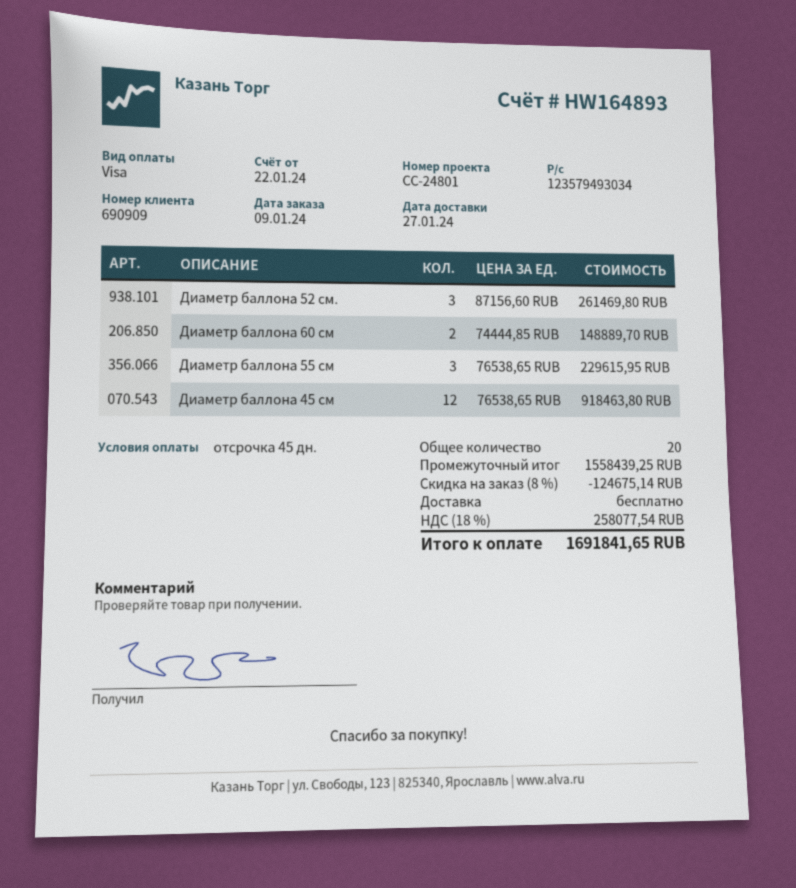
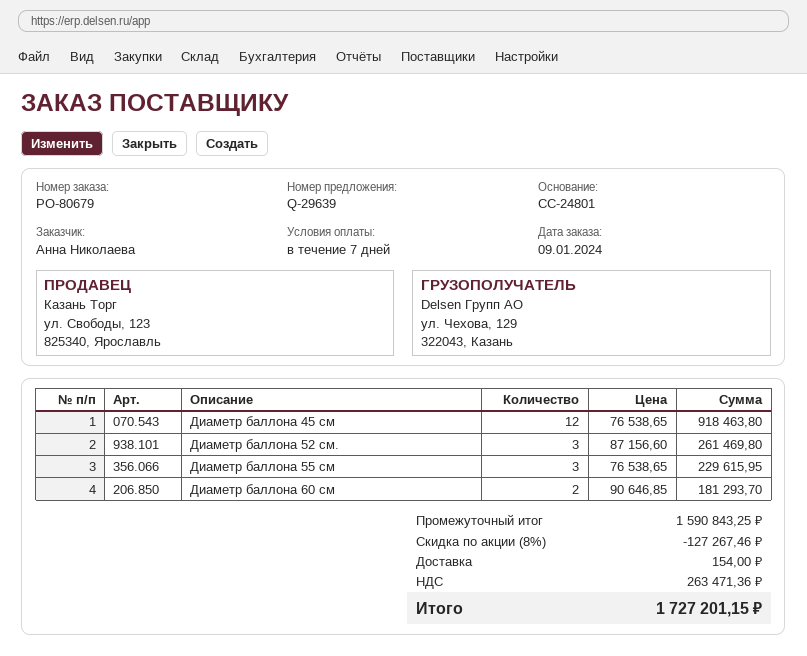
payment terms: 45 days -> 7 days
Диаметр баллона 60 см: 2 x 74444.85 = 148889.70 -> 2 x 90646.85 = 181293.70
subtotal: 1558439.25 -> 1590843.25
discount: 8% = 124675.14 -> 8% = 127267.46
shipping: 0.00 -> 154.00
tax: 258077.54 -> 263471.36
total: 1691841.65 -> 1727201.15

